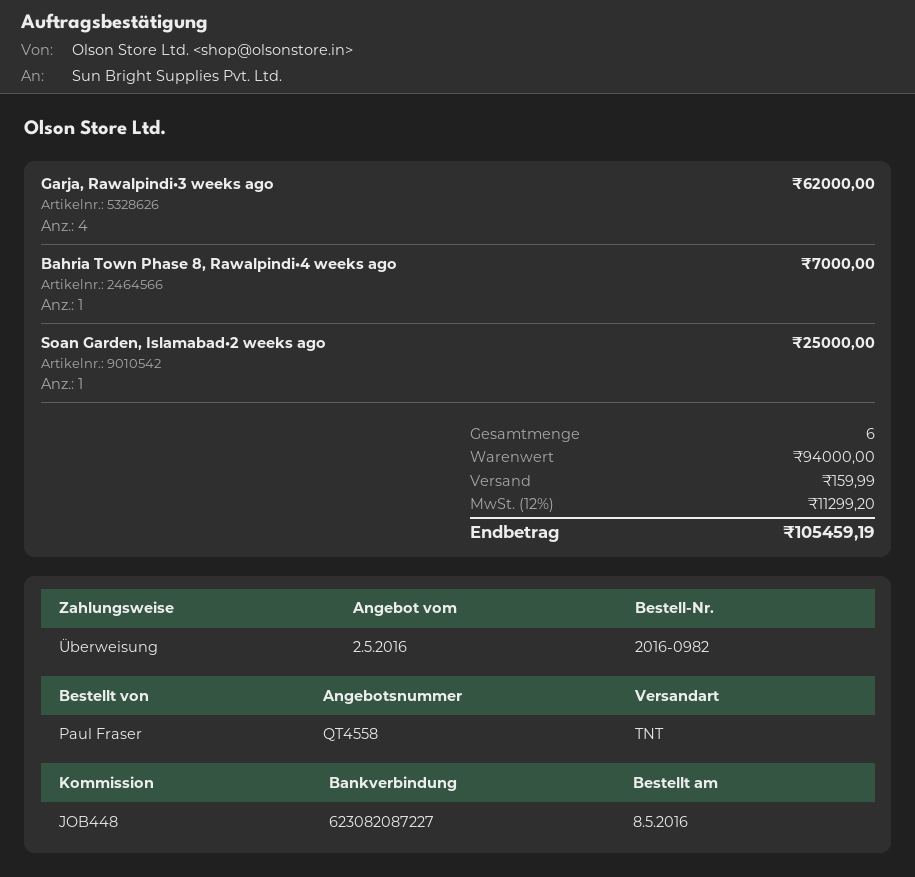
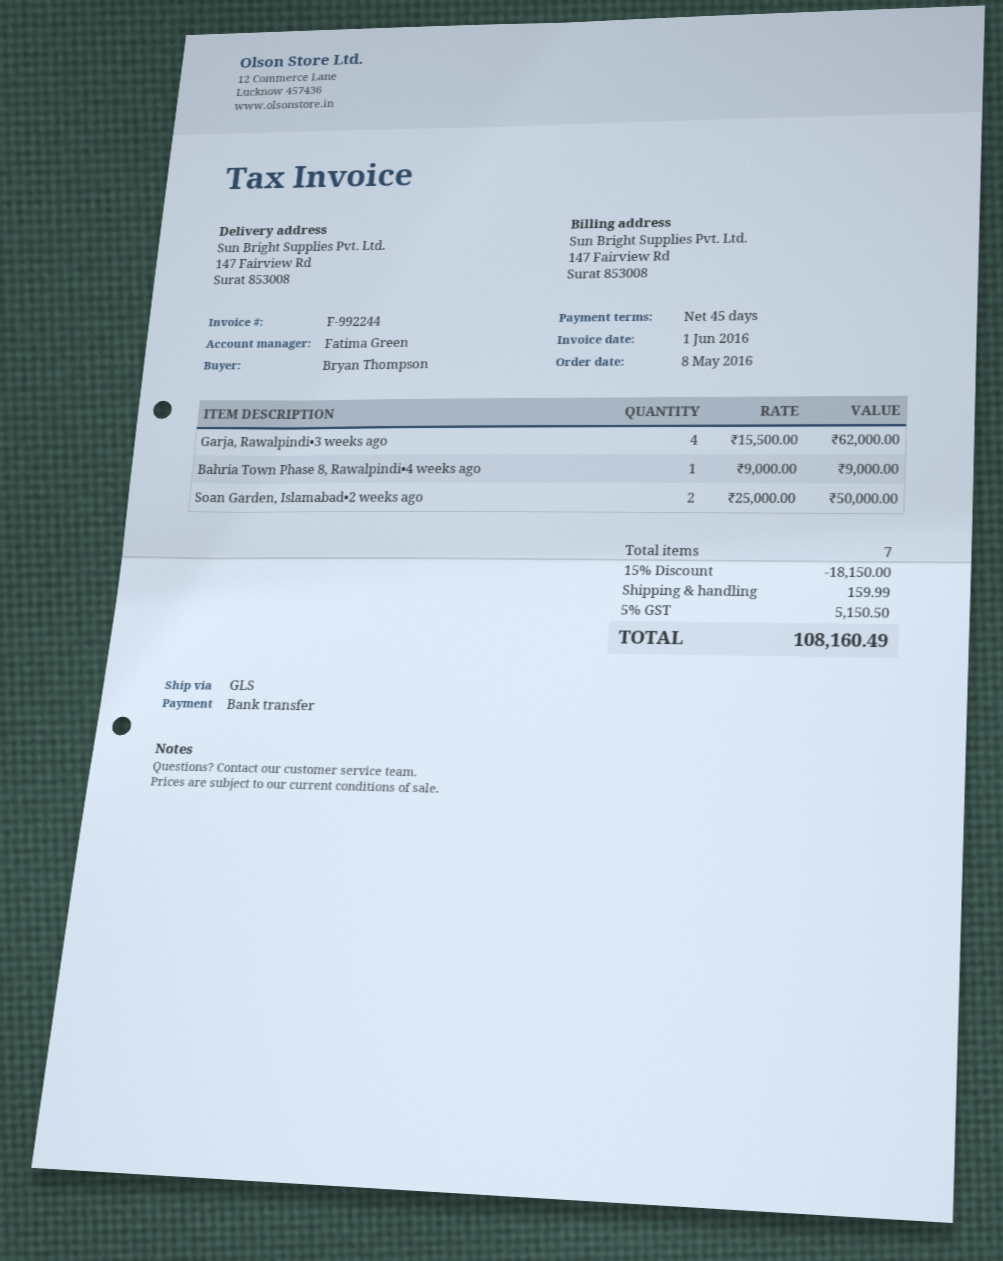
ordered by: Paul Fraser -> Bryan Thompson
shipping method: TNT -> GLS
Bahria Town Phase 8, Rawalpindi•4 weeks ago: 1 for 7000.00 -> 1 for 9000.00
Soan Garden, Islamabad•2 weeks ago: 1 for 25000.00 -> 2 for 50000.00
total quantity: 6 -> 7
discount: none -> 15% = 18150.00
tax: 12% = 11299.20 -> 5% = 5150.50
total: 105459.19 -> 108160.49

